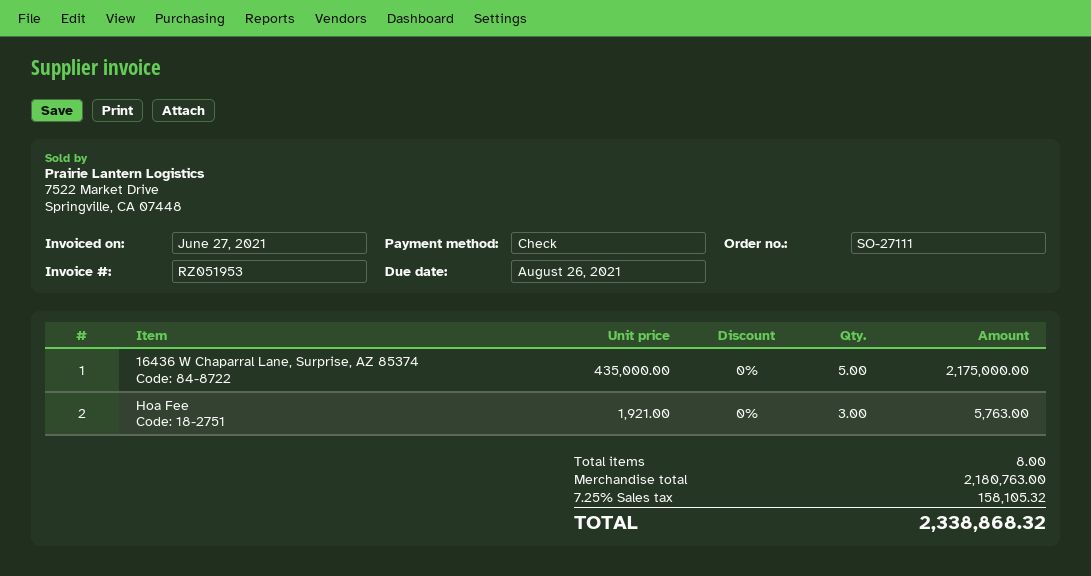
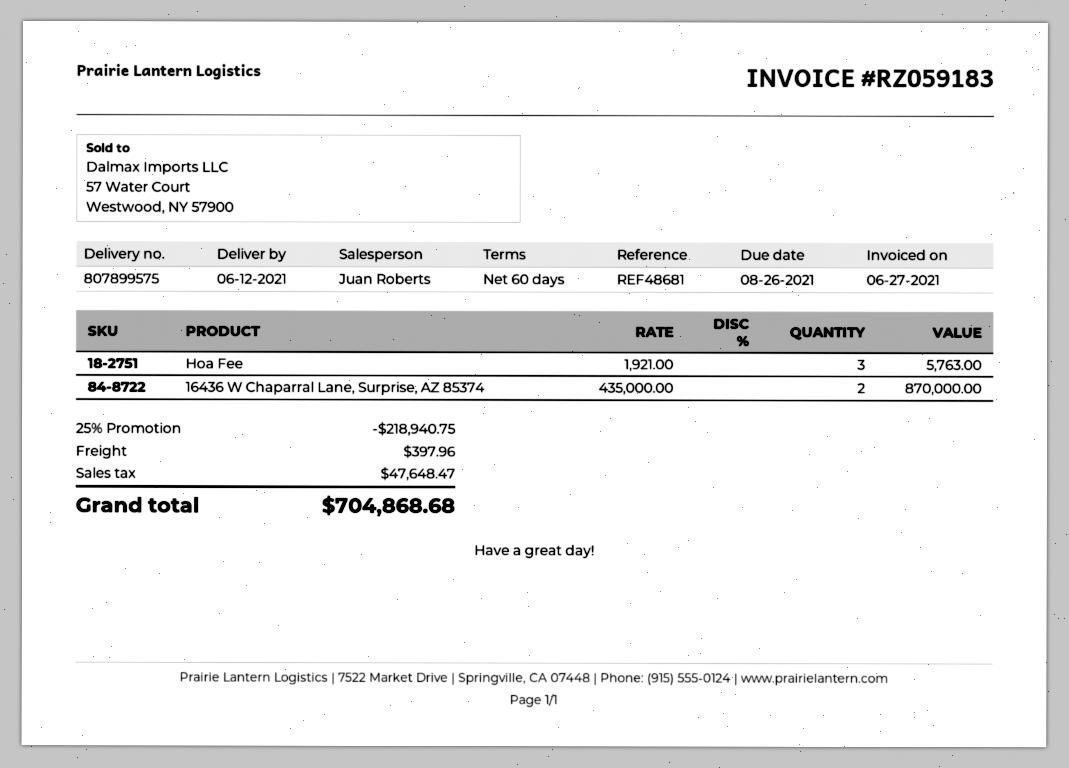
invoice number: RZ051953 -> RZ059183
16436 W Chaparral Lane, Surprise, AZ 85374: 5 x 435000.00 = 2175000.00 -> 2 x 435000.00 = 870000.00
discount: none -> 25% = 218940.75
shipping: none -> 397.96
tax: 158105.32 -> 47648.47
total: 2338868.32 -> 704868.68

